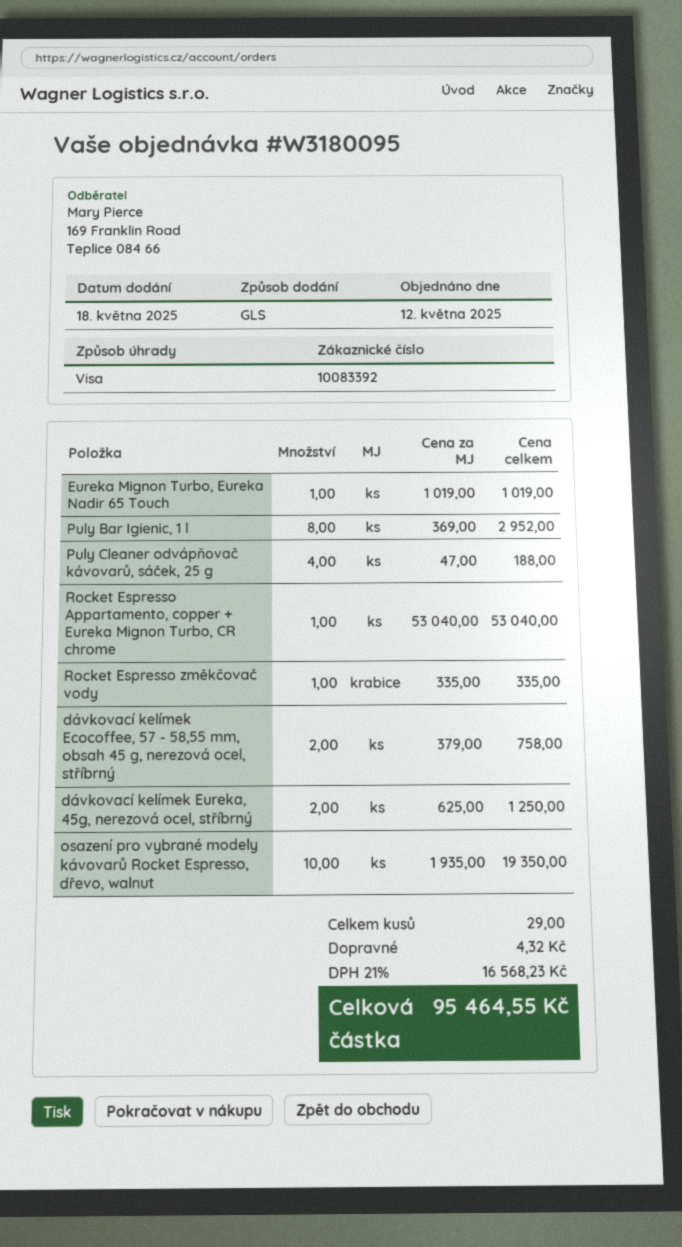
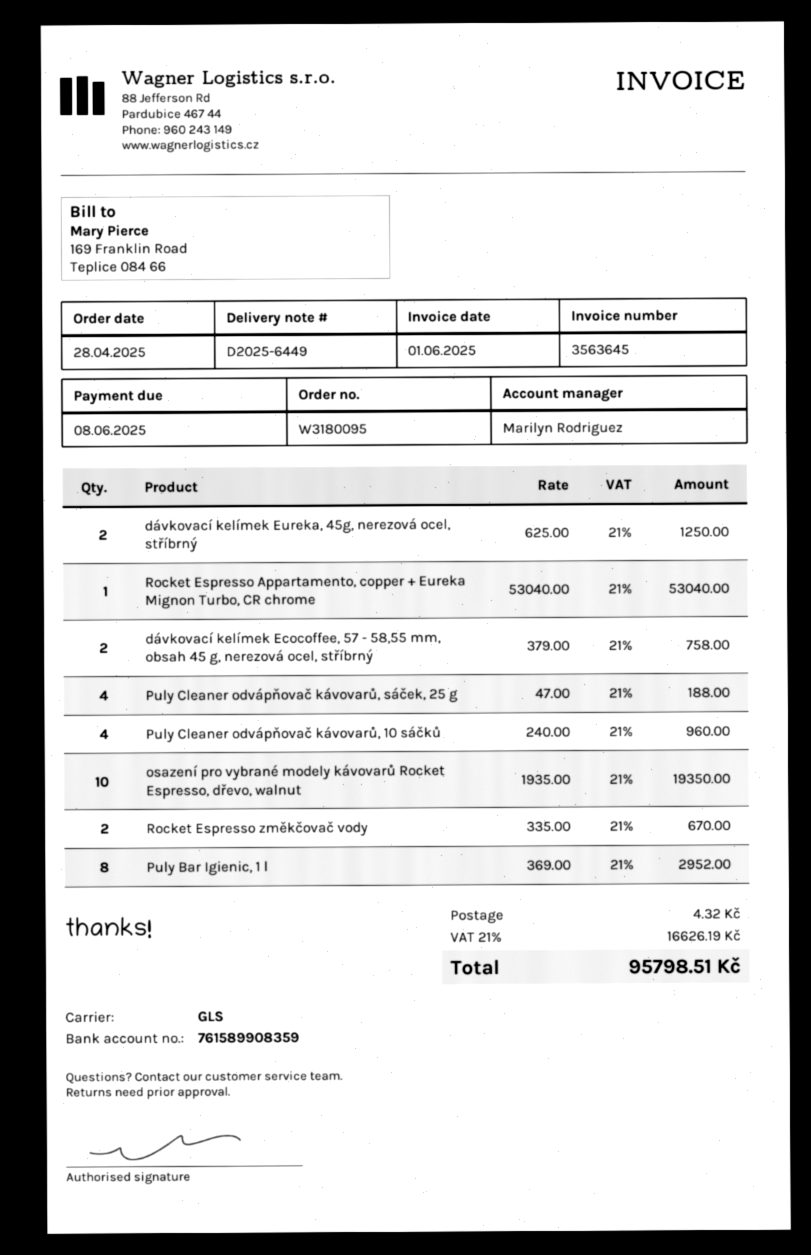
order date: 2025-05-12 -> 2025-04-28
Eureka Mignon Turbo, Eureka Nadir 65 Touch: 1 x 1019.00 = 1019.00 -> none
Rocket Espresso změkčovač vody: 1 x 335.00 = 335.00 -> 2 x 335.00 = 670.00
Puly Cleaner odvápňovač kávovarů, 10 sáčků: none -> 4 x 240.00 = 960.00
tax: 21% = 16568.23 -> 21% = 16626.19
total: 95464.55 -> 95798.51

